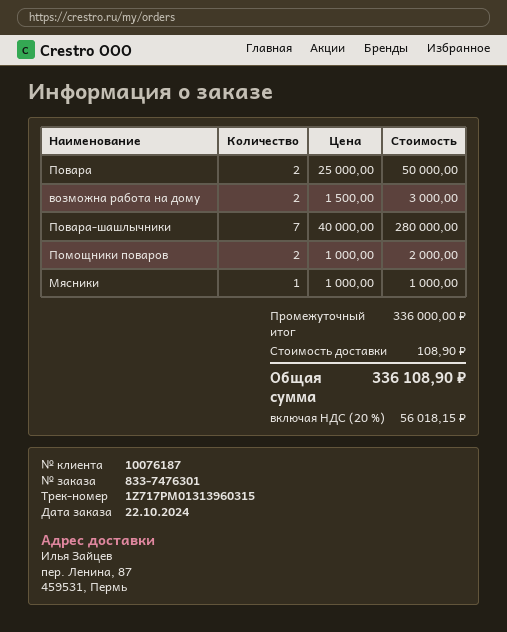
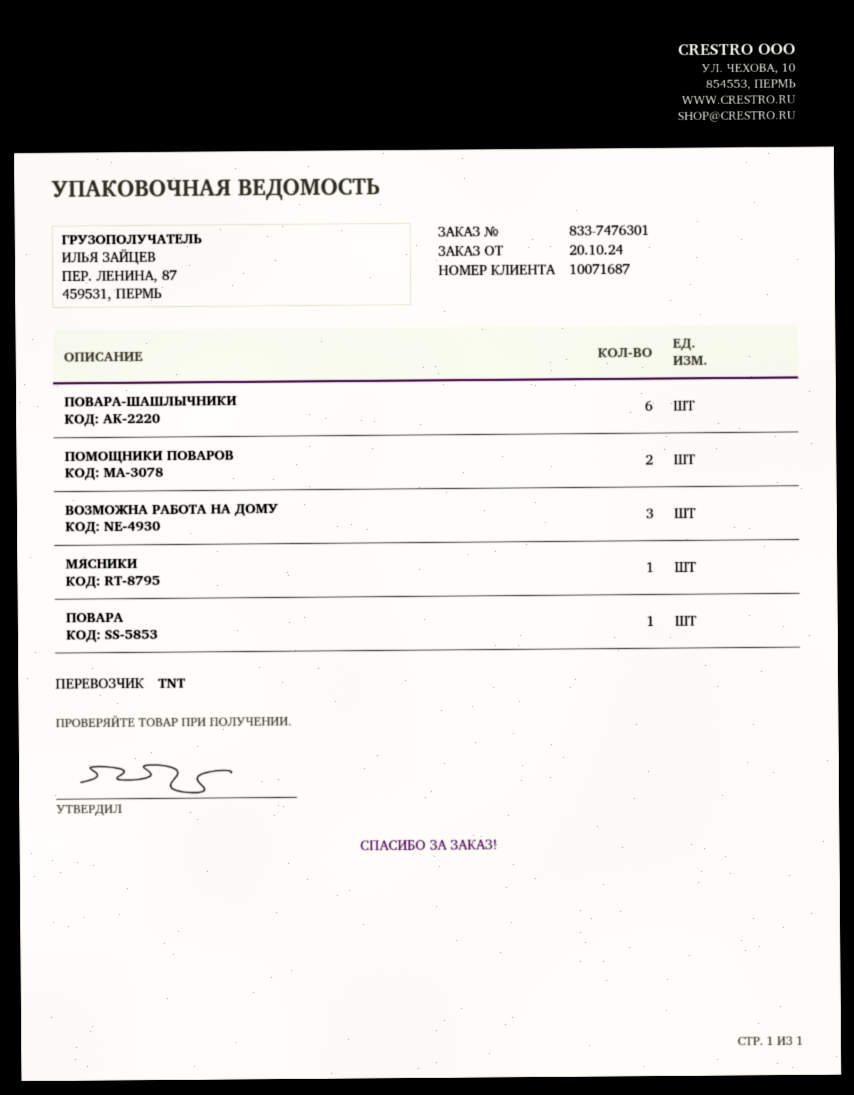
order date: 2024-10-22 -> 2024-10-20
customer number: 10076187 -> 10071687
Повара: 2 -> 1
возможна работа на дому: 2 -> 3
Повара-шашлычники: 7 -> 6

